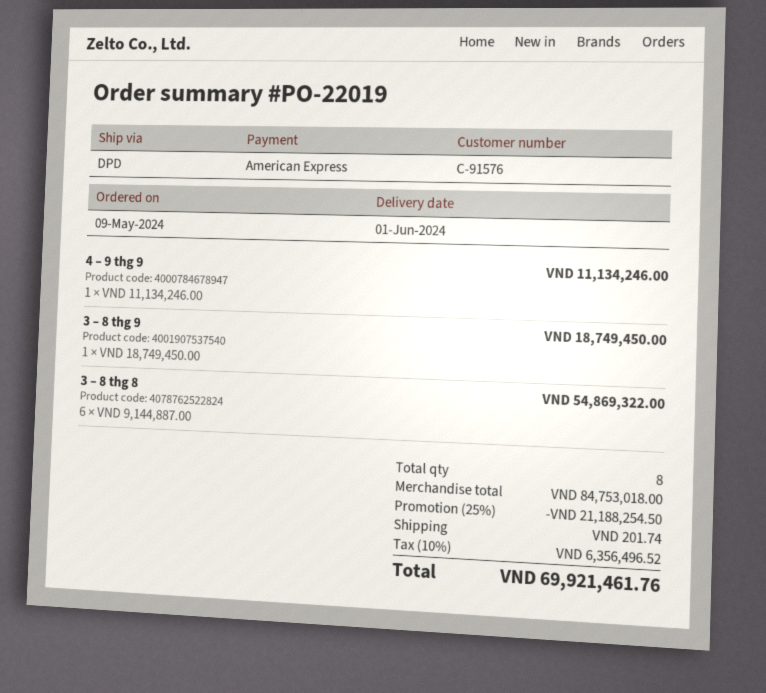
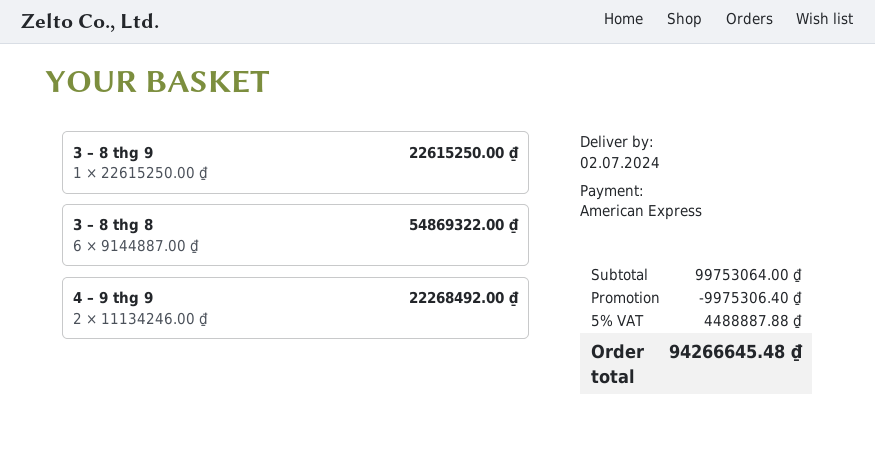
delivery date: 2024-06-01 -> 2024-07-02
4 – 9 thg 9: 1 x 11134246.00 = 11134246.00 -> 2 x 11134246.00 = 22268492.00
3 – 8 thg 9: 1 x 18749450.00 = 18749450.00 -> 1 x 22615250.00 = 22615250.00
subtotal: 84753018.00 -> 99753064.00
discount: 21188254.50 -> 9975306.40
shipping: 201.74 -> none
tax: 10% = 6356496.52 -> 5% = 4488887.88
total: 69921461.76 -> 94266645.48

